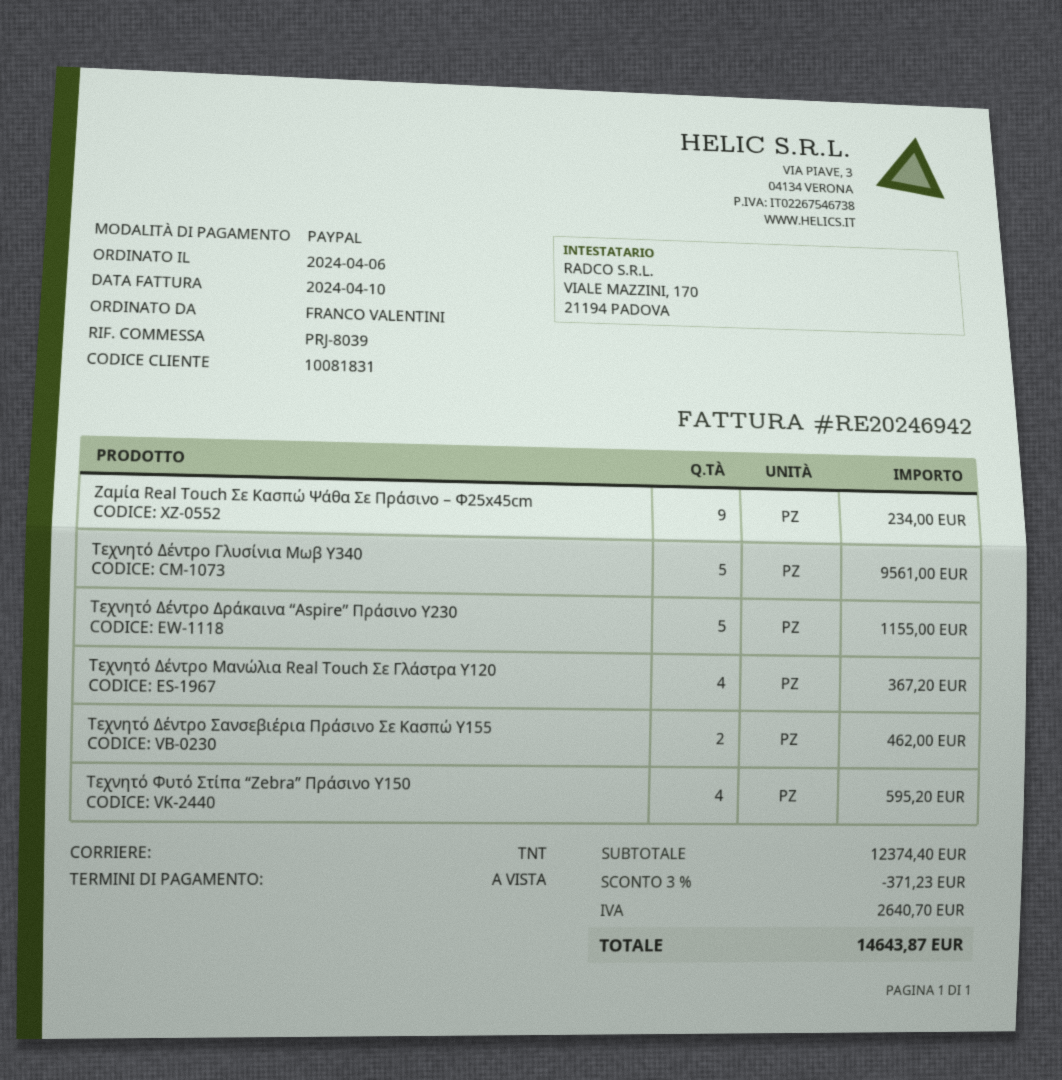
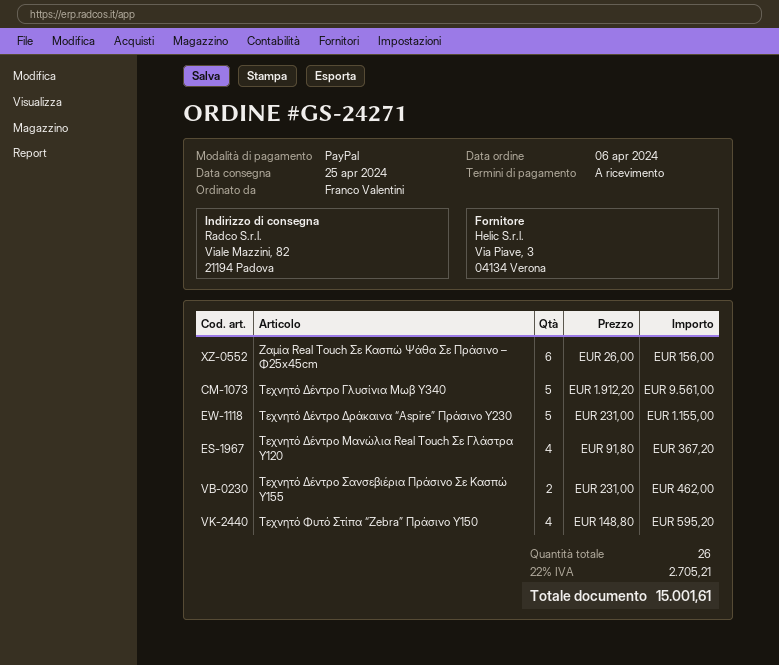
Ζαμία Real Touch Σε Κασπώ Ψάθα Σε Πράσινο – Φ25x45cm: 9 for 234.00 -> 6 for 156.00
discount: 3% = 371.23 -> none
tax: 2640.70 -> 2705.21
total: 14643.87 -> 15001.61

